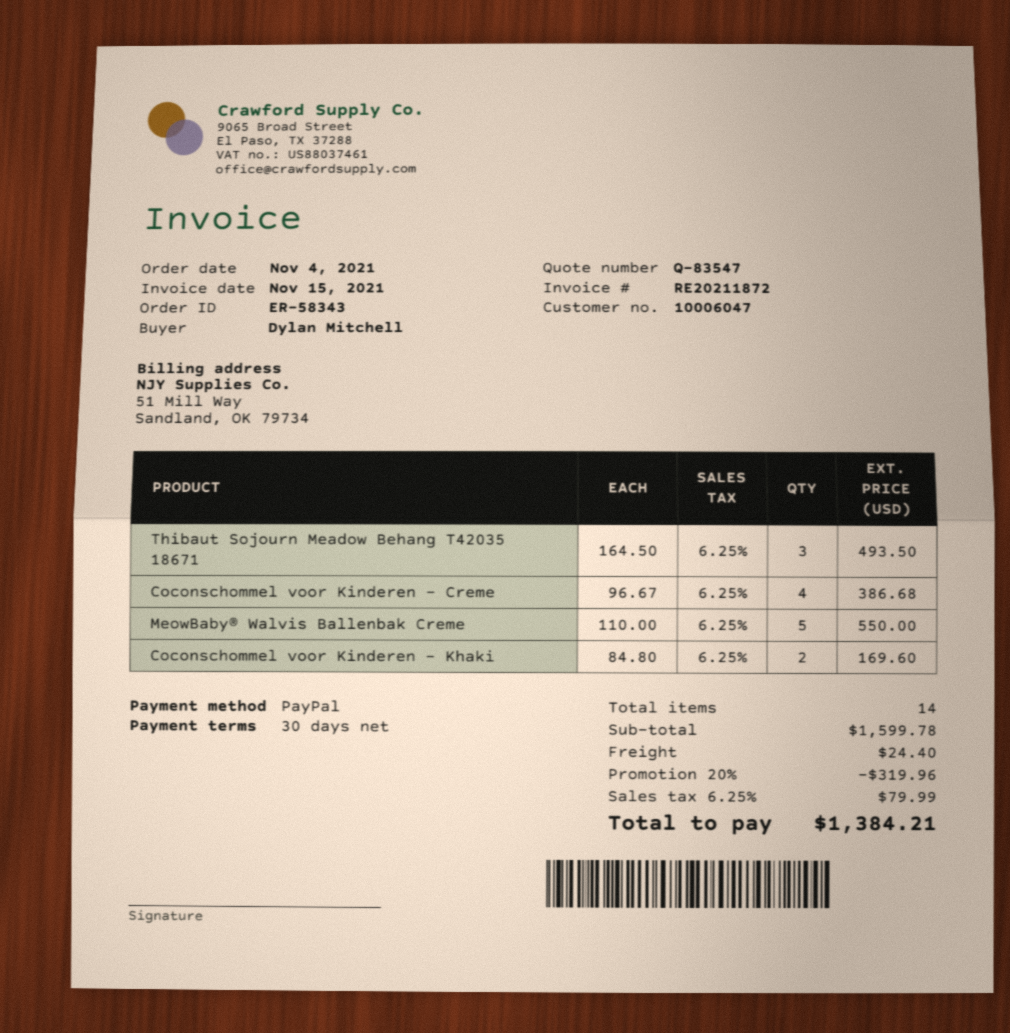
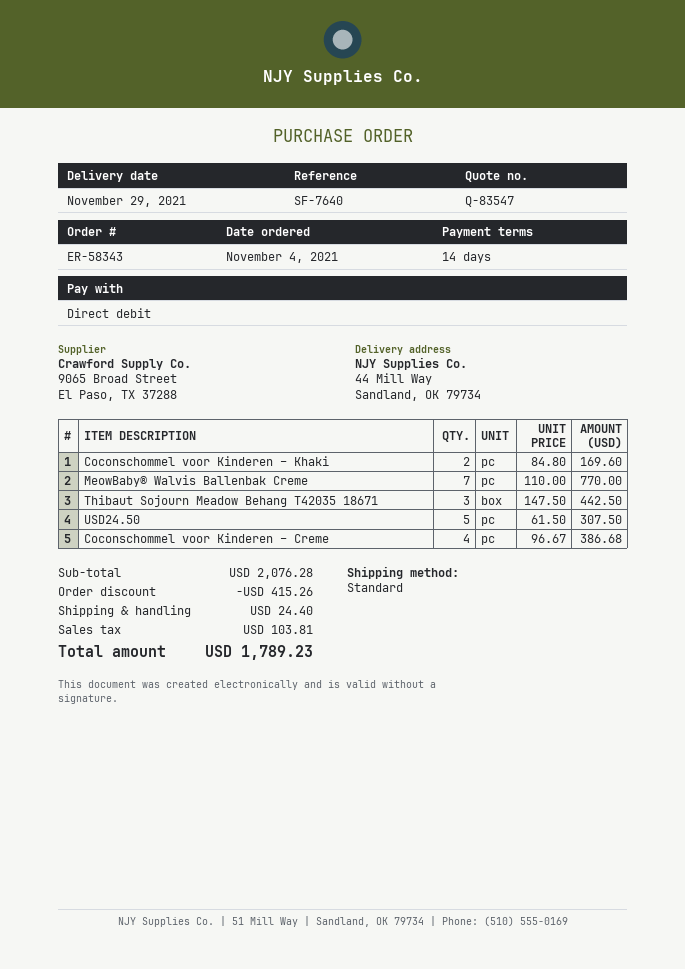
payment terms: 30 days -> 14 days
payment method: PayPal -> direct debit
Thibaut Sojourn Meadow Behang T42035 18671: 3 x 164.50 = 493.50 -> 3 x 147.50 = 442.50
MeowBaby® Walvis Ballenbak Creme: 5 x 110.00 = 550.00 -> 7 x 110.00 = 770.00
USD24.50: none -> 5 x 61.50 = 307.50
subtotal: 1599.78 -> 2076.28
discount: 319.96 -> 415.26
tax: 79.99 -> 103.81
total: 1384.21 -> 1789.23

